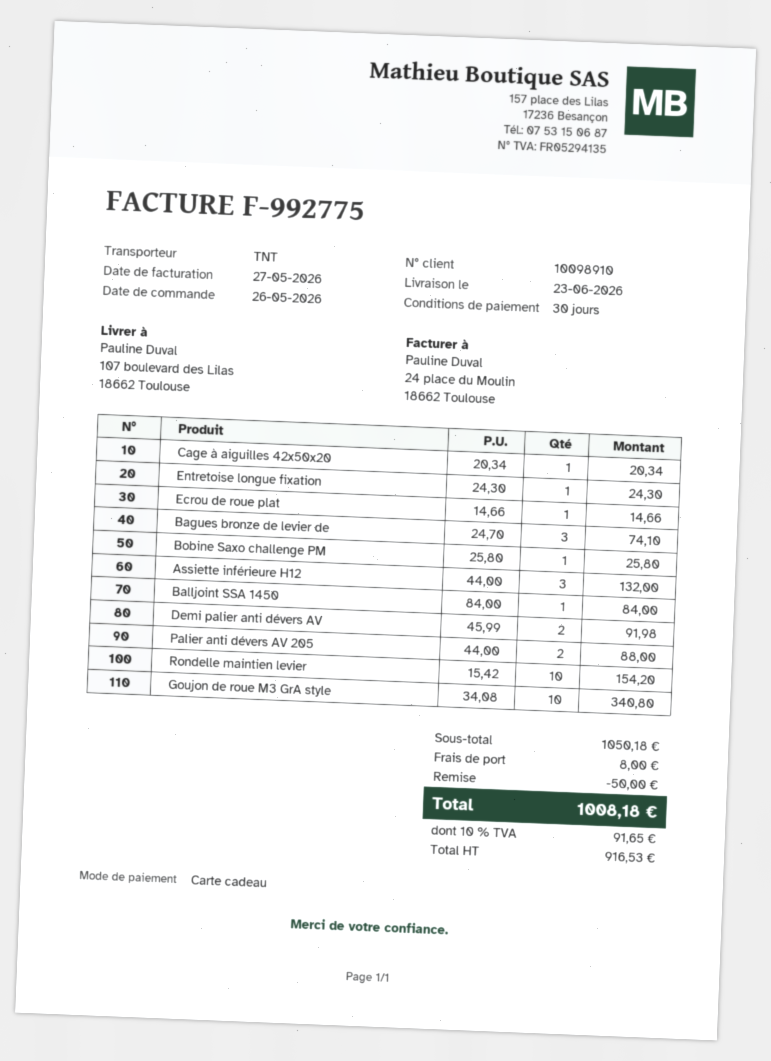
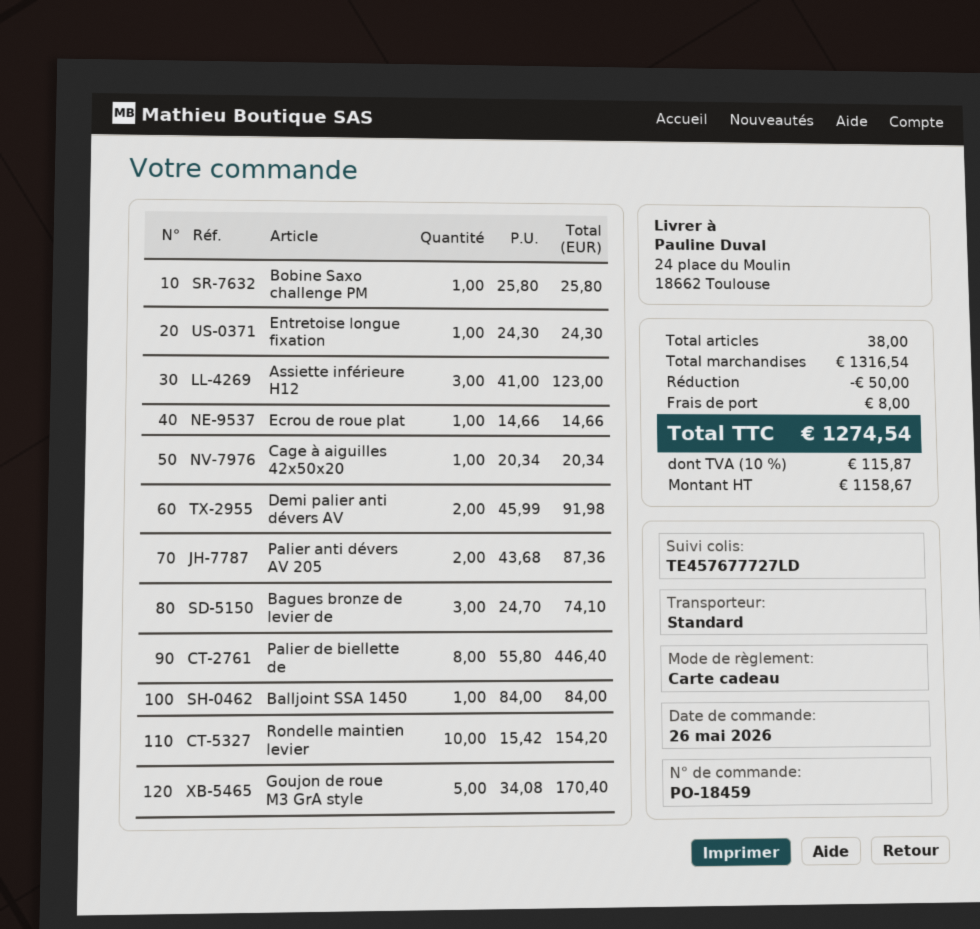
shipping method: TNT -> standard
ship to: 107 boulevard des Lilas, 18662 Toulouse -> 24 place du Moulin, 18662 Toulouse
Assiette inférieure H12: 3 x 44.00 = 132.00 -> 3 x 41.00 = 123.00
Palier anti dévers AV 205: 2 x 44.00 = 88.00 -> 2 x 43.68 = 87.36
Goujon de roue M3 GrA style: 10 x 34.08 = 340.80 -> 5 x 34.08 = 170.40
Palier de biellette de: none -> 8 x 55.80 = 446.40
subtotal: 1050.18 -> 1316.54
net: 916.53 -> 1158.67
tax: 10% = 91.65 -> 10% = 115.87
total: 1008.18 -> 1274.54

